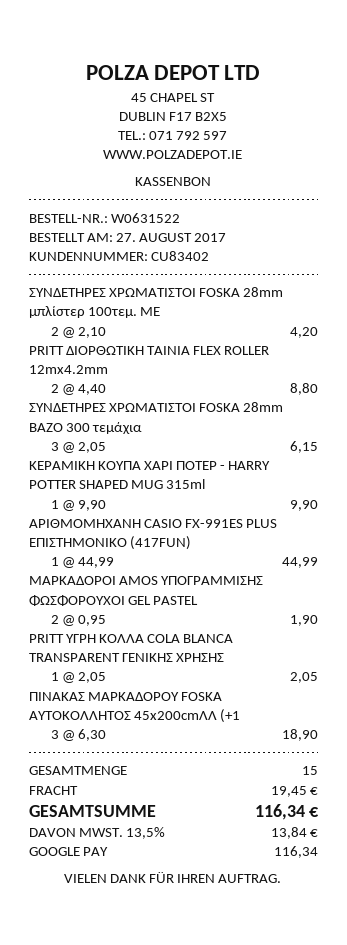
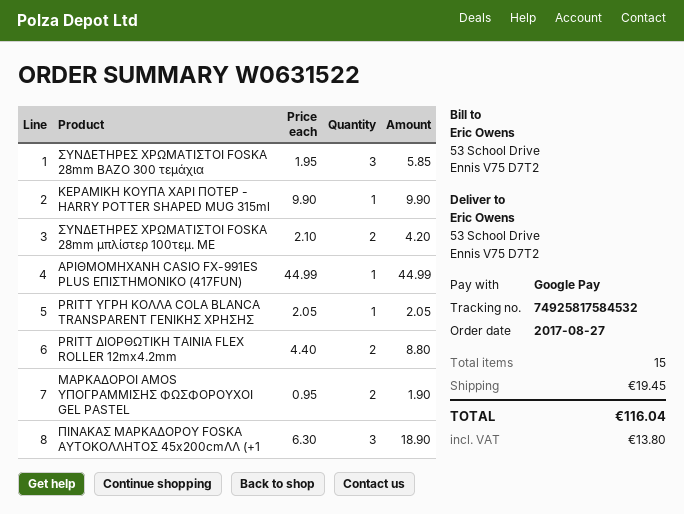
ΣΥΝΔΕΤΗΡΕΣ ΧΡΩΜΑΤΙΣΤΟΙ FOSKA 28mm ΒΑΖΟ 300 τεμάχια: 3 x 2.05 = 6.15 -> 3 x 1.95 = 5.85
tax: 13.84 -> 13.80
total: 116.34 -> 116.04

